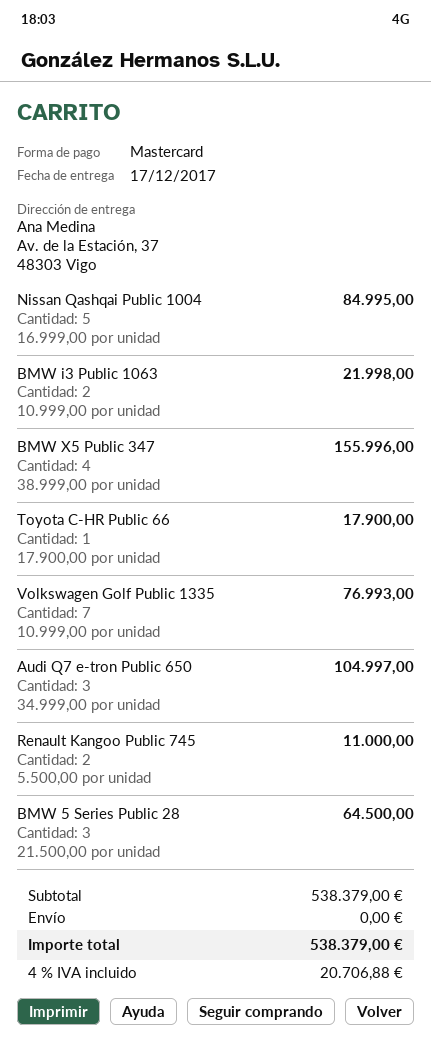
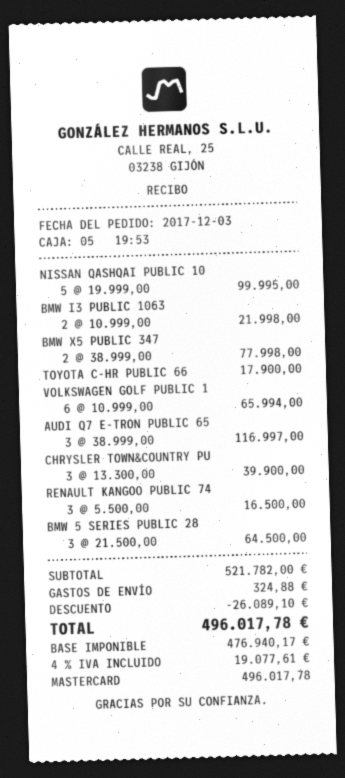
Nissan Qashqai Public 1004: 5 x 16999.00 = 84995.00 -> 5 x 19999.00 = 99995.00
BMW X5 Public 347: 4 x 38999.00 = 155996.00 -> 2 x 38999.00 = 77998.00
Volkswagen Golf Public 1335: 7 x 10999.00 = 76993.00 -> 6 x 10999.00 = 65994.00
Audi Q7 e-tron Public 650: 3 x 34999.00 = 104997.00 -> 3 x 38999.00 = 116997.00
Renault Kangoo Public 745: 2 x 5500.00 = 11000.00 -> 3 x 5500.00 = 16500.00
CHRYSLER TOWN&COUNTRY PU: none -> 3 x 13300.00 = 39900.00
subtotal: 538379.00 -> 521782.00
discount: none -> 26089.10
shipping: 0.00 -> 324.88
tax: 4% = 20706.88 -> 4% = 19077.61
total: 538379.00 -> 496017.78

